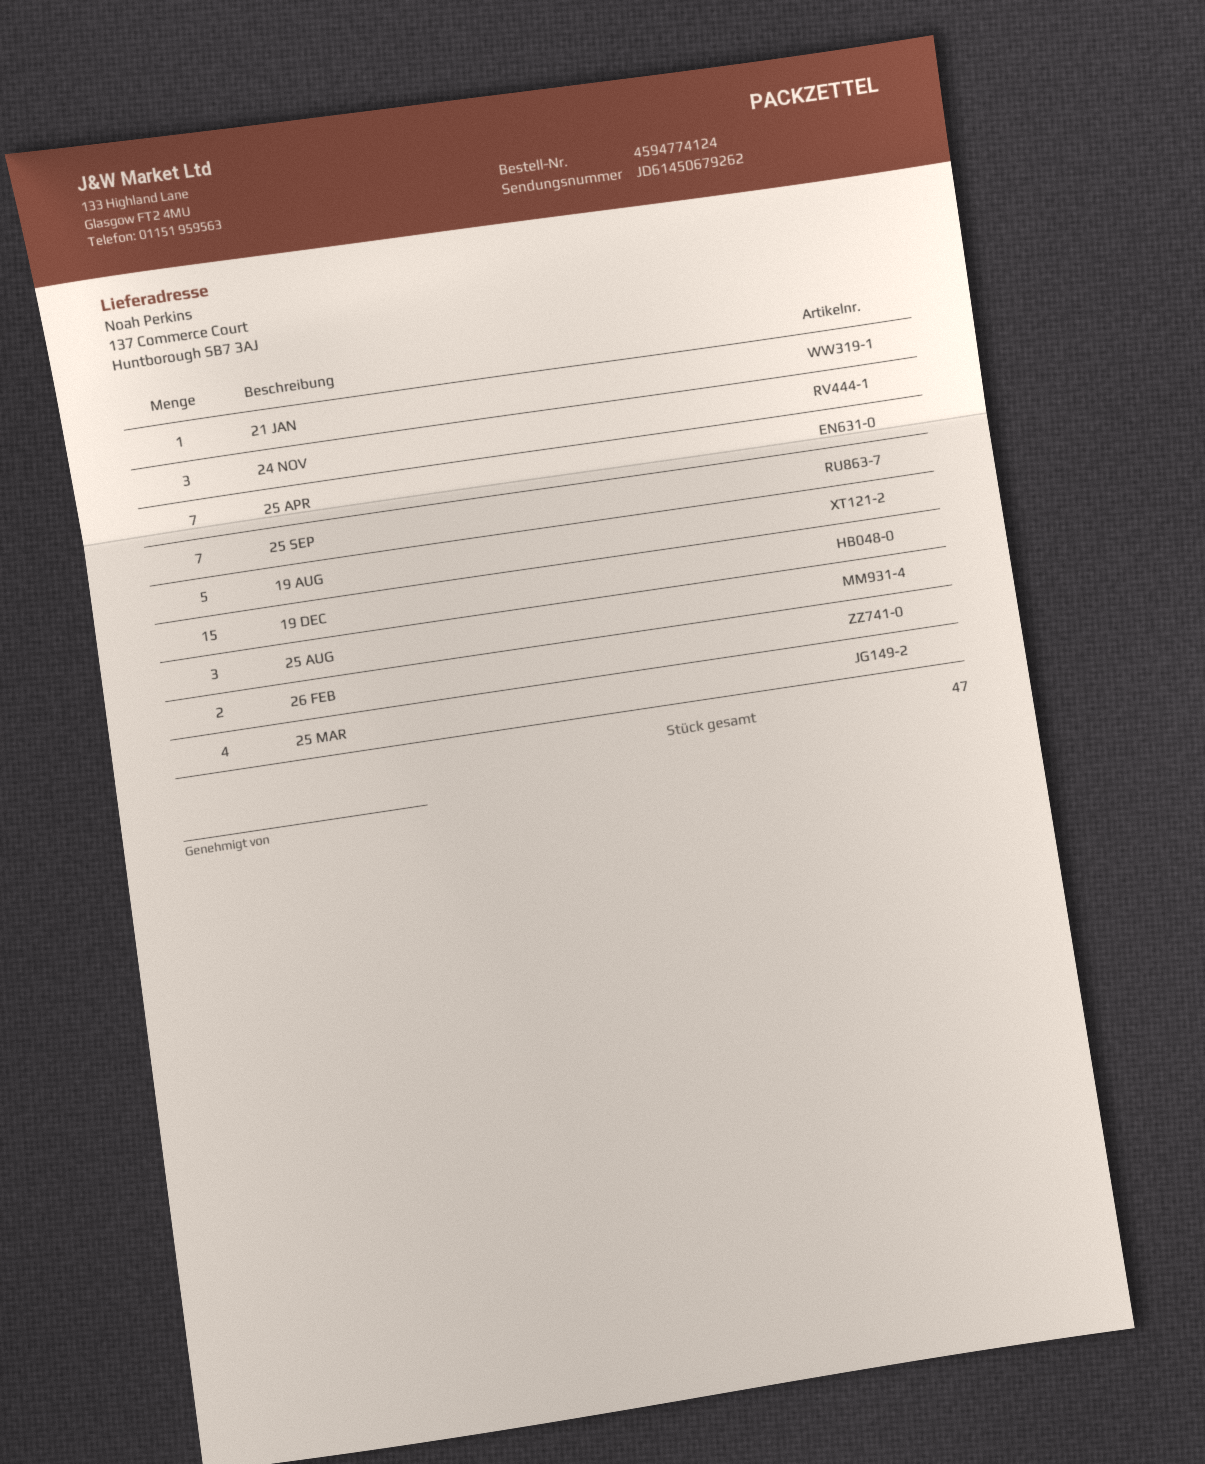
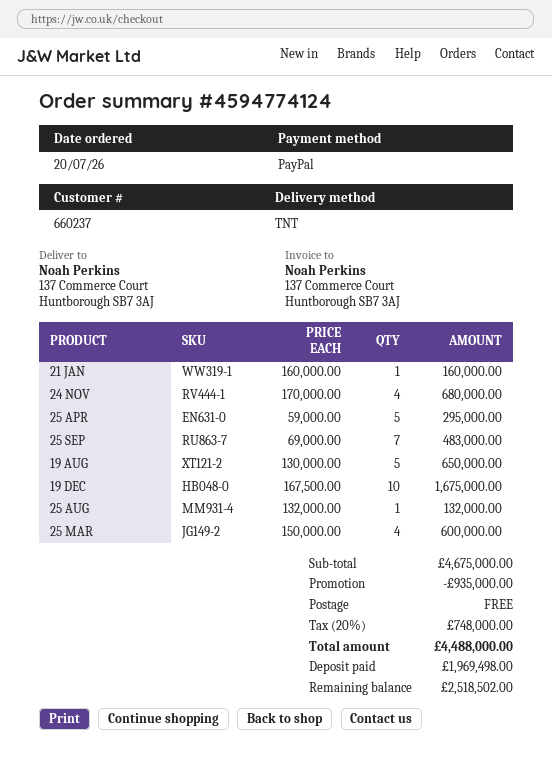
24 NOV: 3 -> 4
25 APR: 7 -> 5
19 DEC: 15 -> 10
25 AUG: 3 -> 1
26 FEB: 2 -> none

